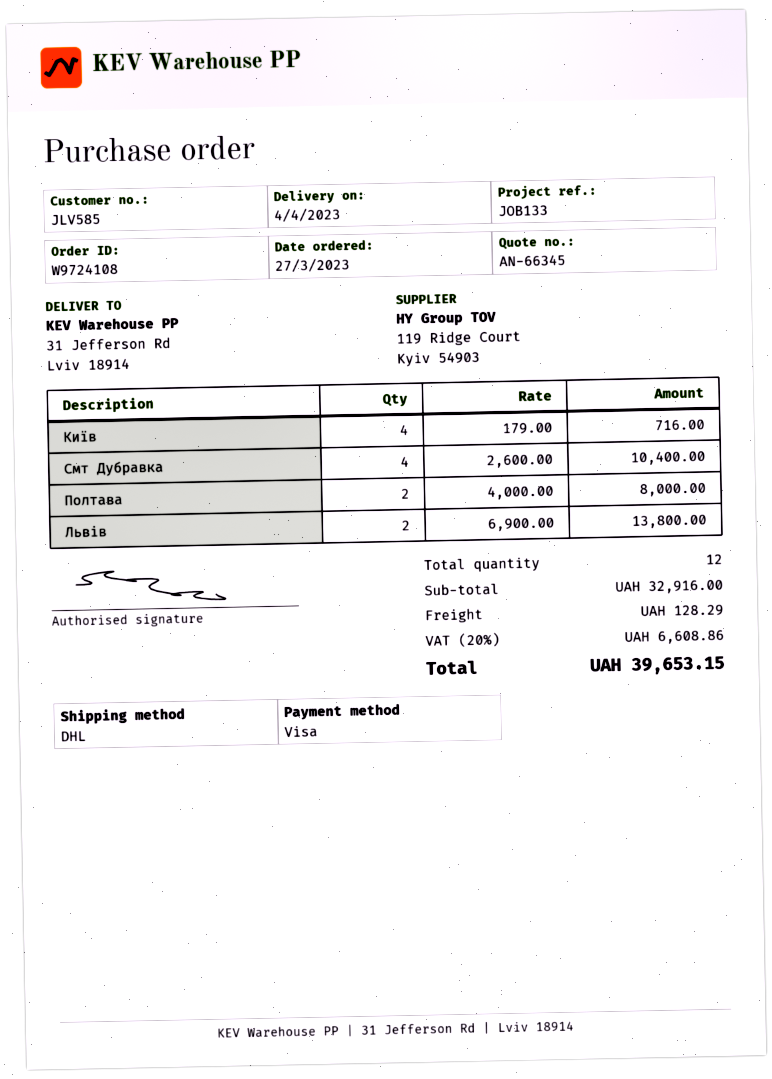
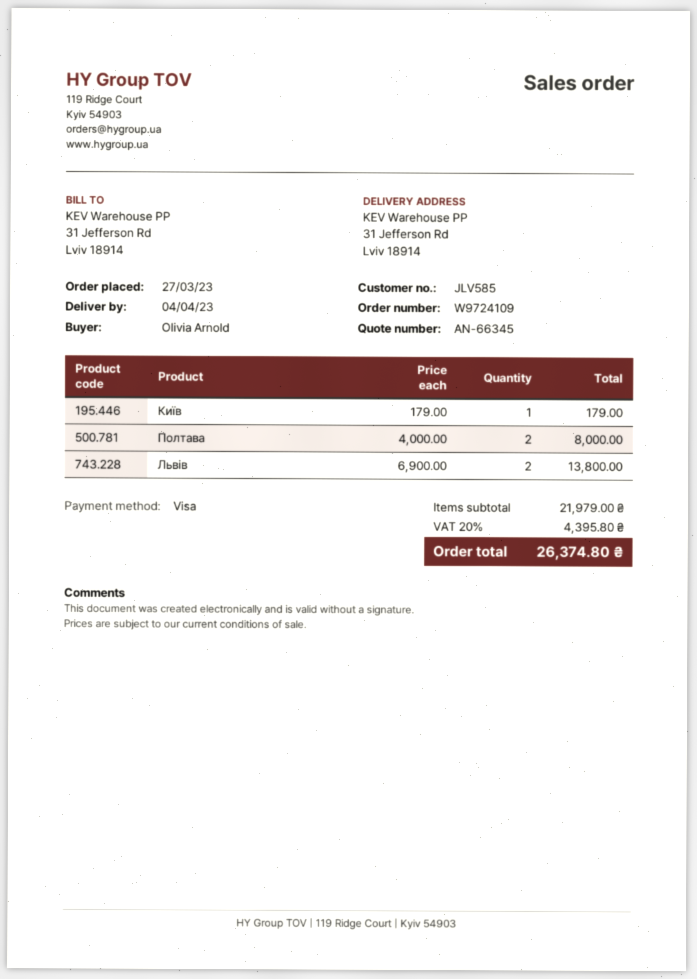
order number: W9724108 -> W9724109
Київ: 4 x 179.00 = 716.00 -> 1 x 179.00 = 179.00
Смт Дубравка: 4 x 2600.00 = 10400.00 -> none
subtotal: 32916.00 -> 21979.00
shipping: 128.29 -> none
tax: 20% = 6608.86 -> 20% = 4395.80
total: 39653.15 -> 26374.80

